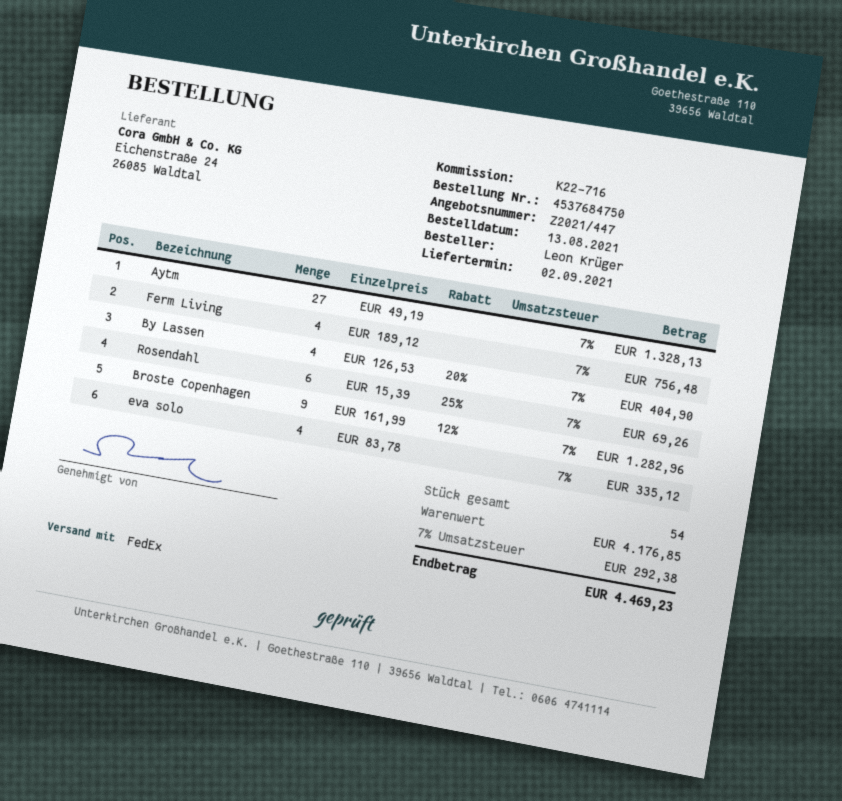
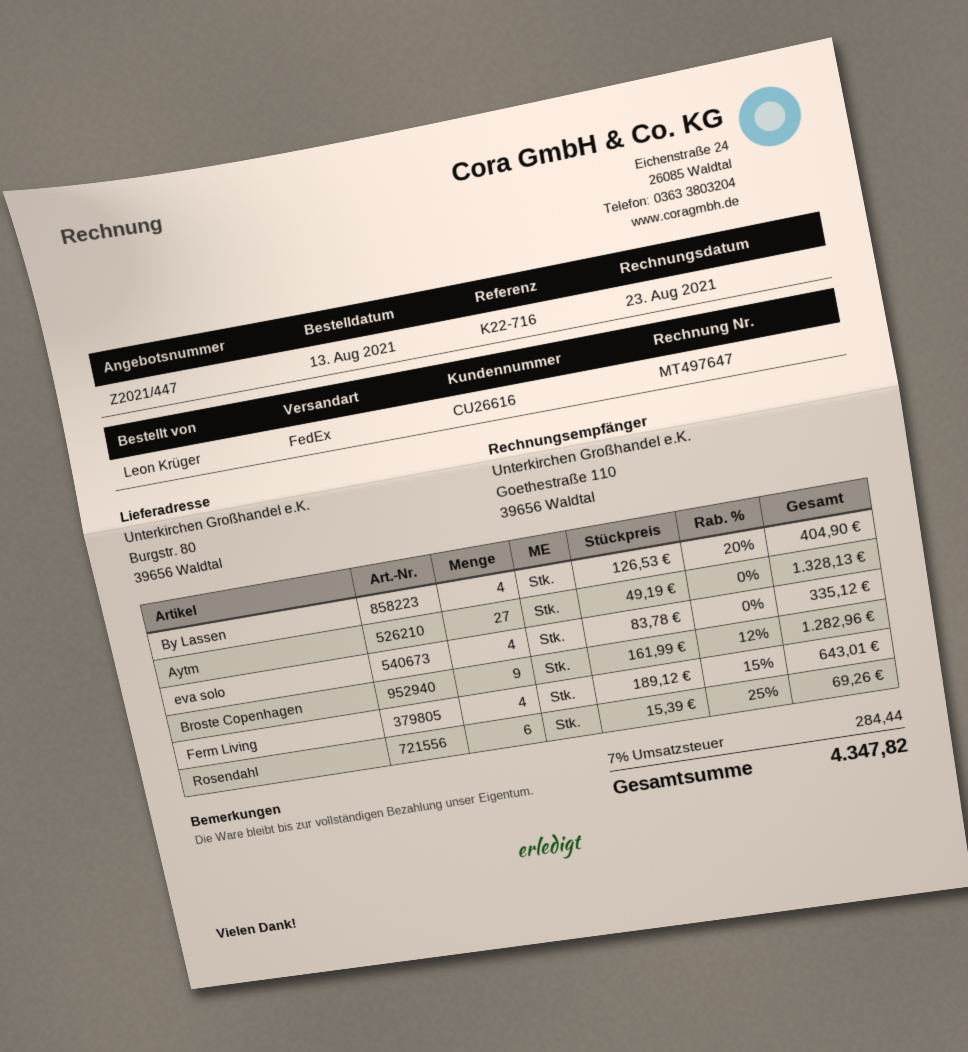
Ferm Living: 4 x 189.12 = 756.48 -> 4 x 189.12 - 15% = 643.01
tax: 7% = 292.38 -> 7% = 284.44
total: 4469.23 -> 4347.82

